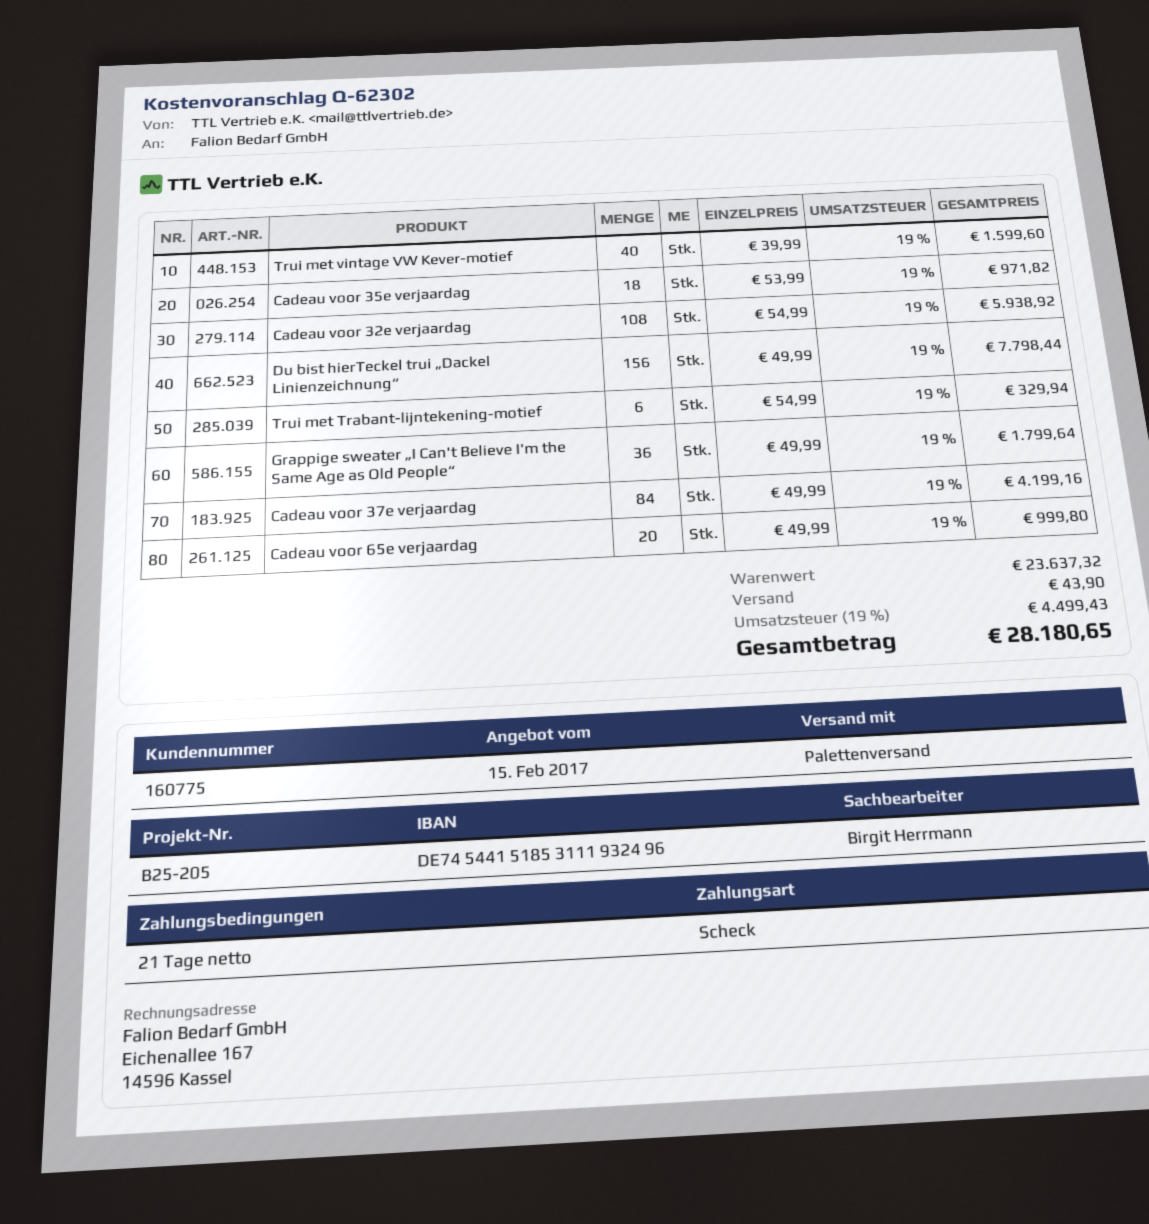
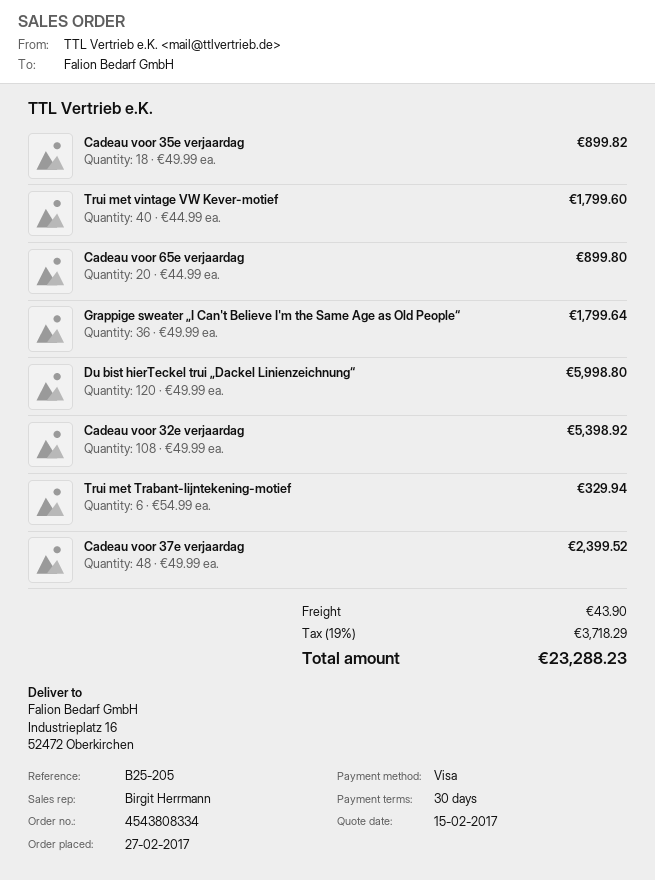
payment terms: 21 days -> 30 days
payment method: cheque -> Visa
Trui met vintage VW Kever-motief: 40 x 39.99 = 1599.60 -> 40 x 44.99 = 1799.60
Cadeau voor 35e verjaardag: 18 x 53.99 = 971.82 -> 18 x 49.99 = 899.82
Cadeau voor 32e verjaardag: 108 x 54.99 = 5938.92 -> 108 x 49.99 = 5398.92
Du bist hierTeckel trui „Dackel Linienzeichnung“: 156 x 49.99 = 7798.44 -> 120 x 49.99 = 5998.80
Cadeau voor 37e verjaardag: 84 x 49.99 = 4199.16 -> 48 x 49.99 = 2399.52
Cadeau voor 65e verjaardag: 20 x 49.99 = 999.80 -> 20 x 44.99 = 899.80
tax: 19% = 4499.43 -> 19% = 3718.29
total: 28180.65 -> 23288.23

